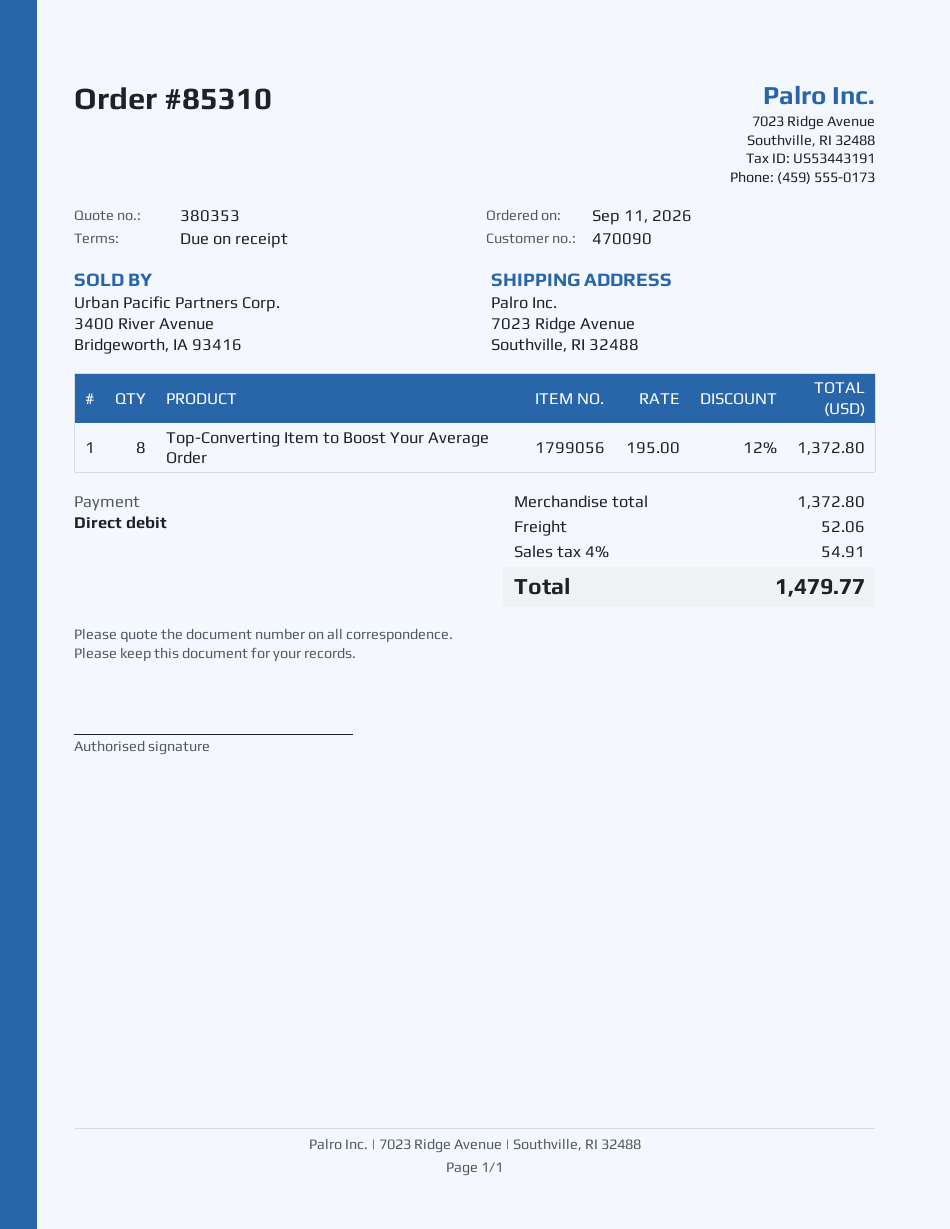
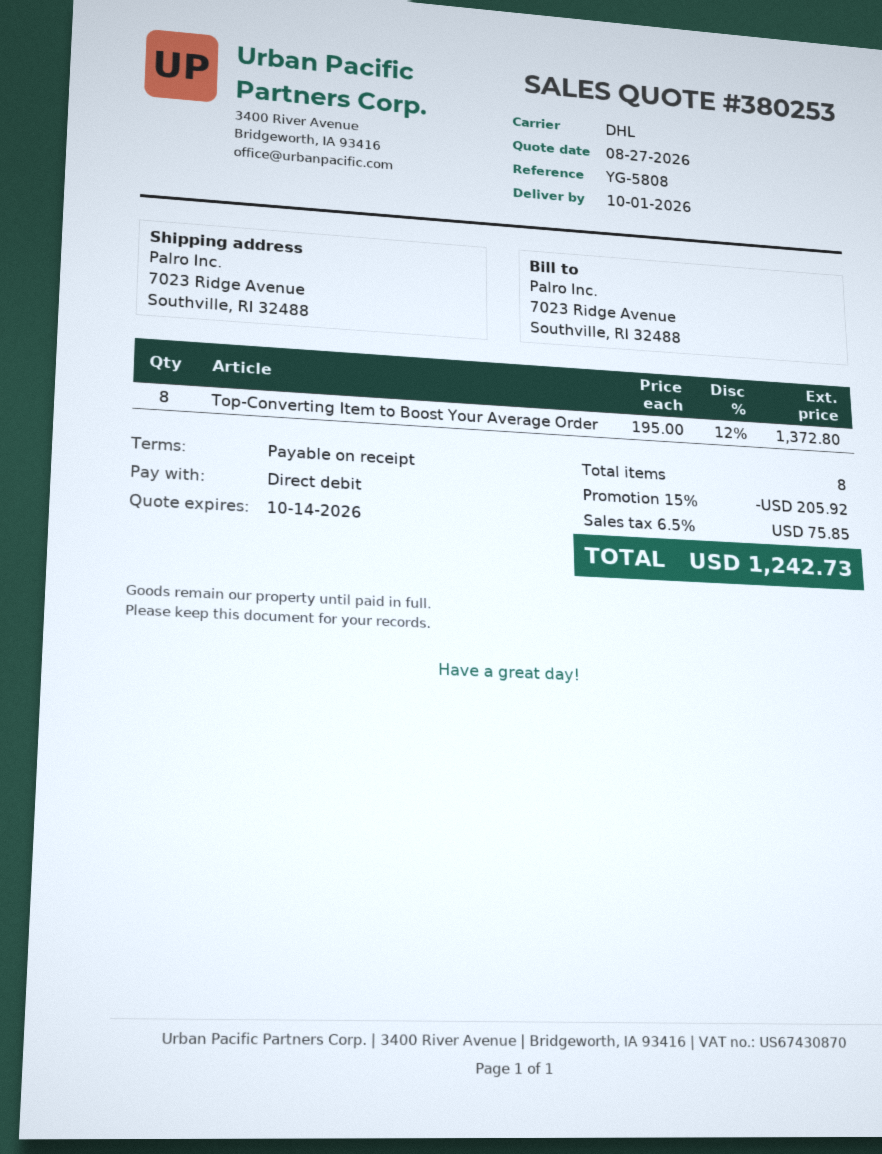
quote number: 380353 -> 380253
discount: none -> 15% = 205.92
shipping: 52.06 -> none
tax: 4% = 54.91 -> 6.5% = 75.85
total: 1479.77 -> 1242.73

